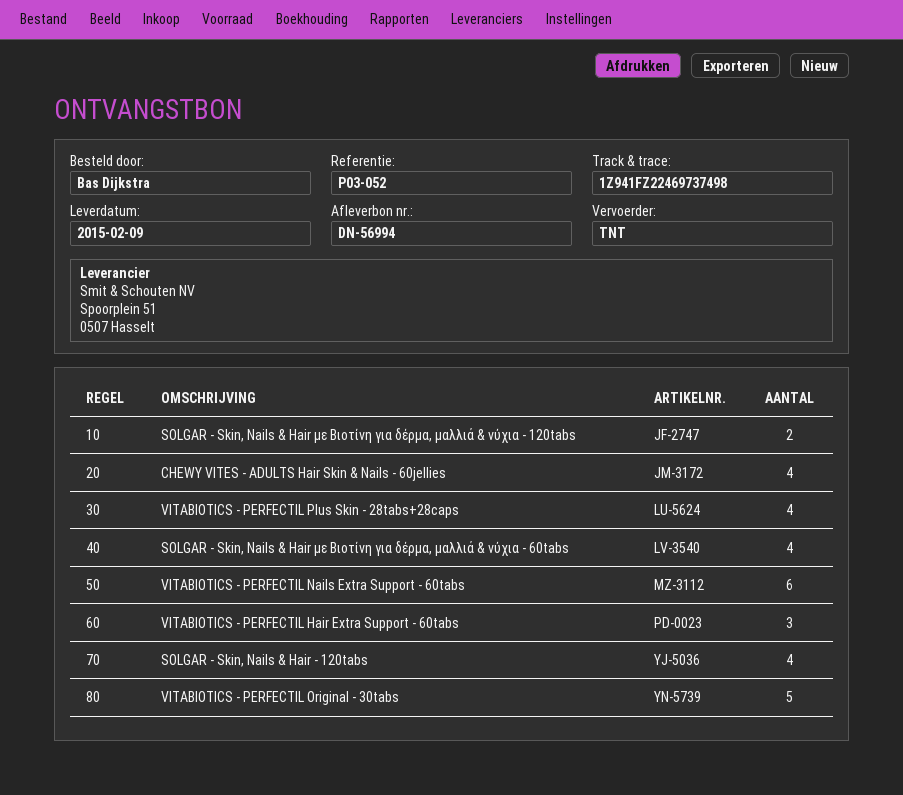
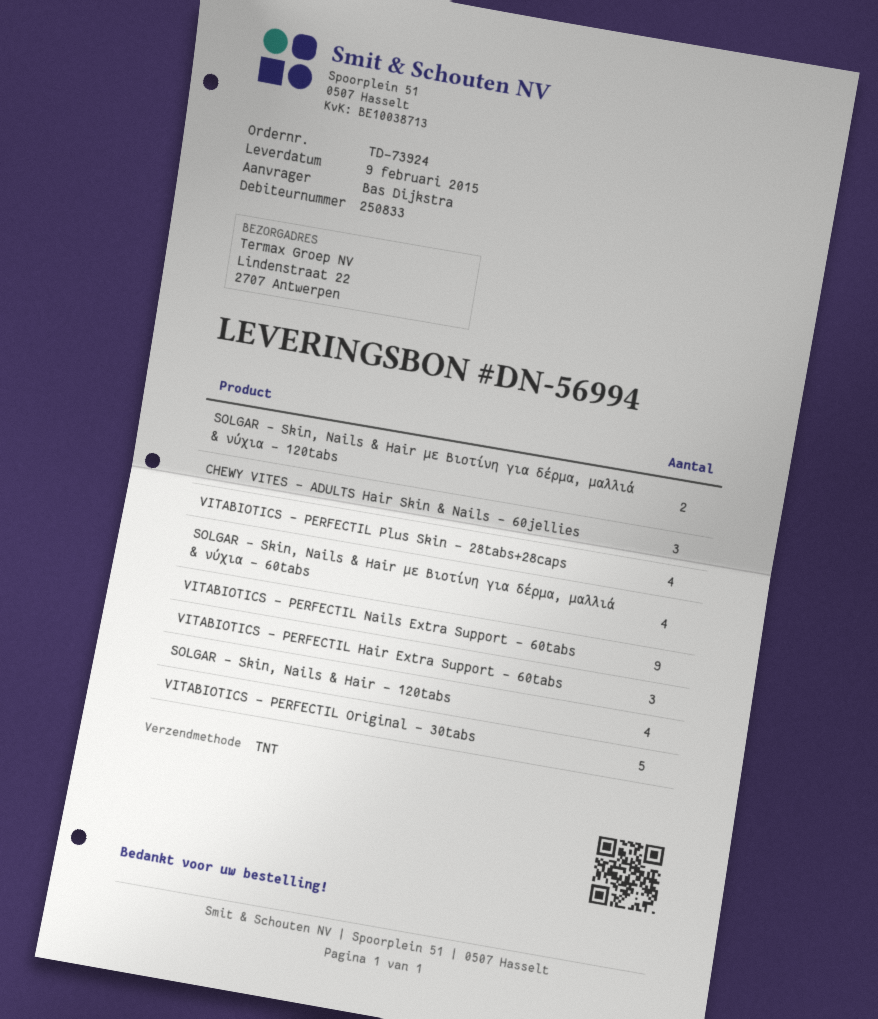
CHEWY VITES - ADULTS Hair Skin & Nails - 60jellies: 4 -> 3
VITABIOTICS - PERFECTIL Nails Extra Support - 60tabs: 6 -> 9

